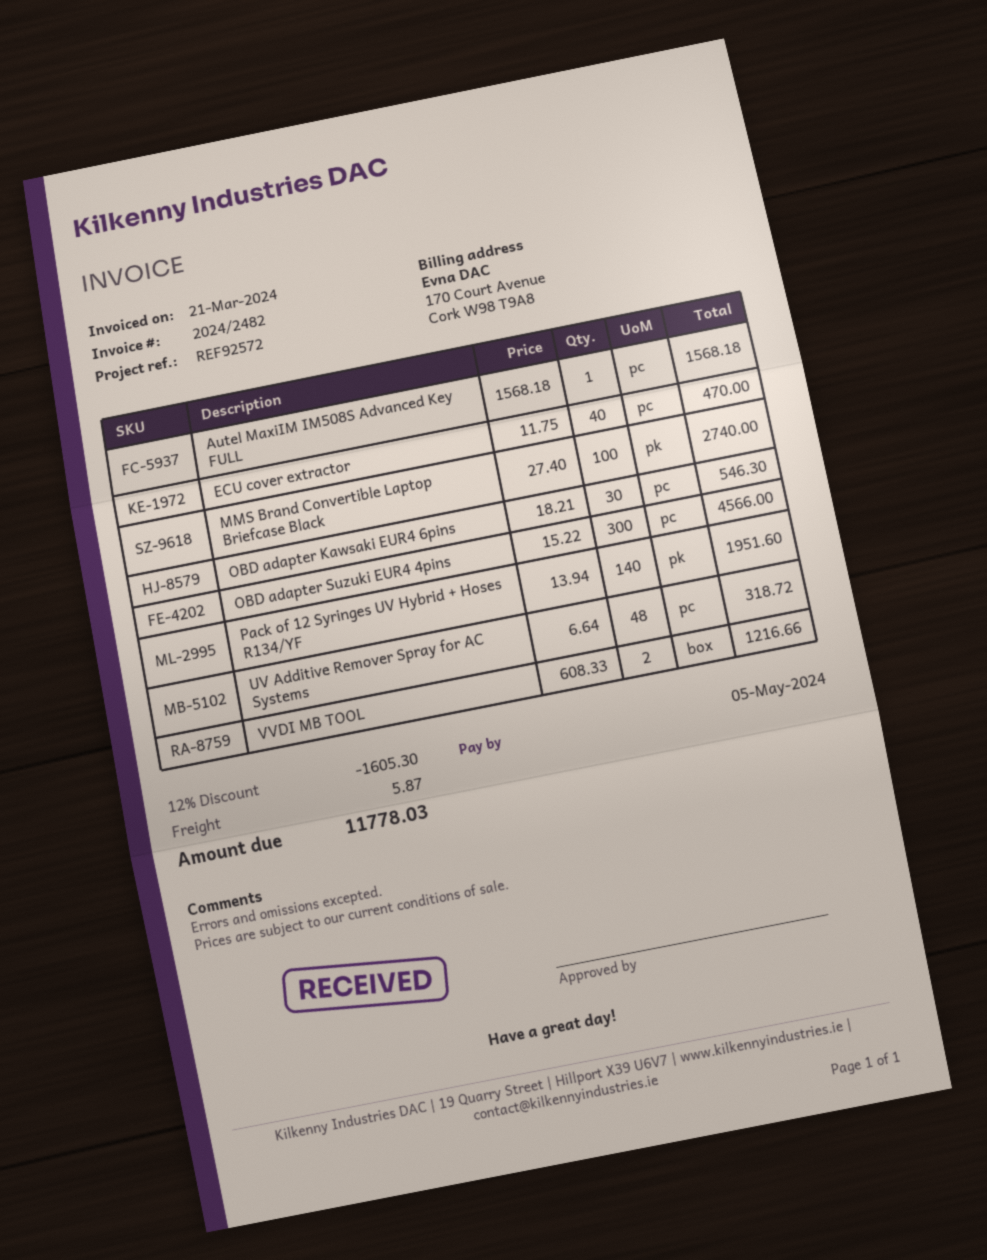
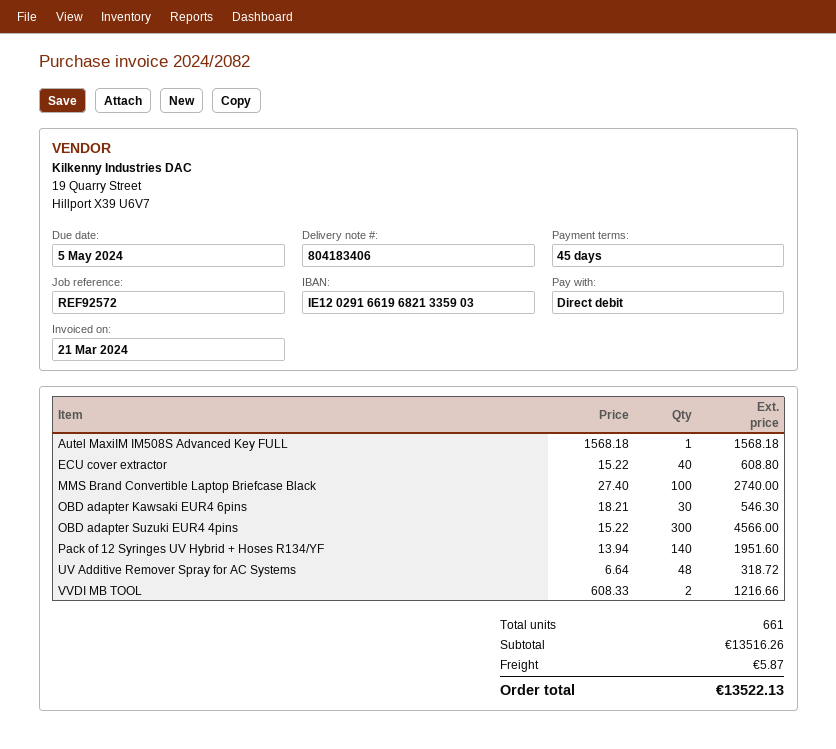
invoice number: 2024/2482 -> 2024/2082
ECU cover extractor: 40 x 11.75 = 470.00 -> 40 x 15.22 = 608.80
discount: 12% = 1605.30 -> none
total: 11778.03 -> 13522.13

